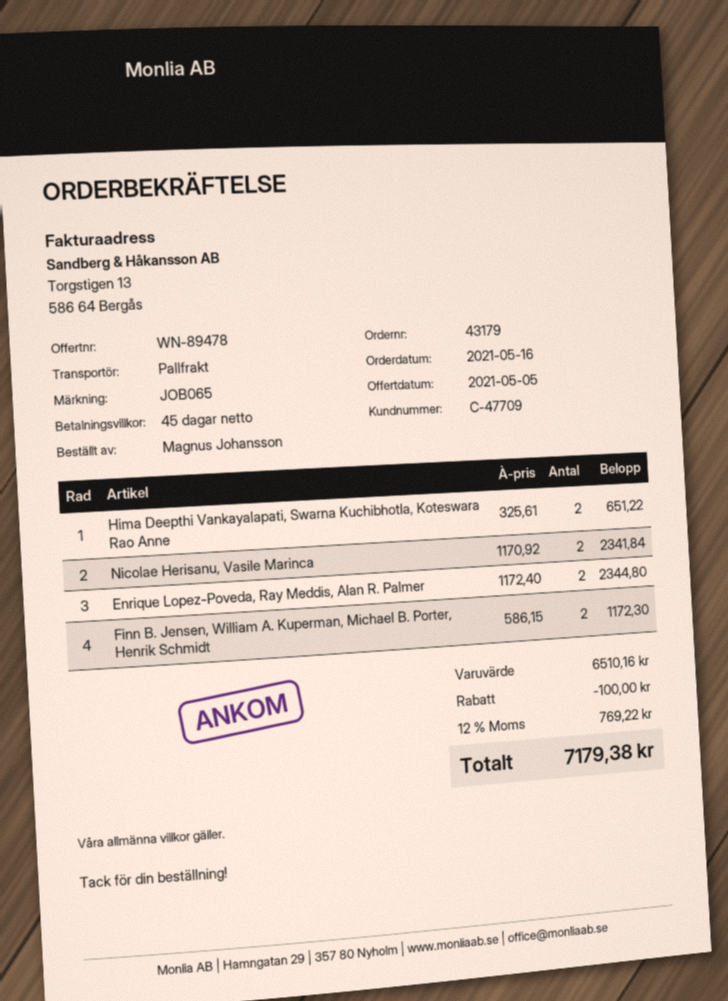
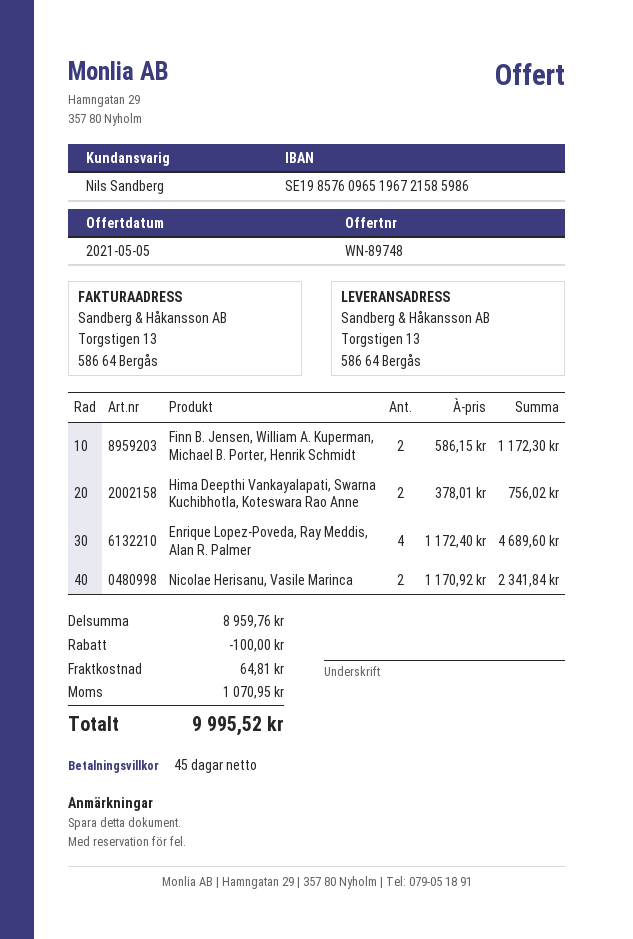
quote number: WN-89478 -> WN-89748
Hima Deepthi Vankayalapati, Swarna Kuchibhotla, Koteswara Rao Anne: 2 x 325.61 = 651.22 -> 2 x 378.01 = 756.02
Enrique Lopez-Poveda, Ray Meddis, Alan R. Palmer: 2 x 1172.40 = 2344.80 -> 4 x 1172.40 = 4689.60
subtotal: 6510.16 -> 8959.76
shipping: none -> 64.81
tax: 769.22 -> 1070.95
total: 7179.38 -> 9995.52

